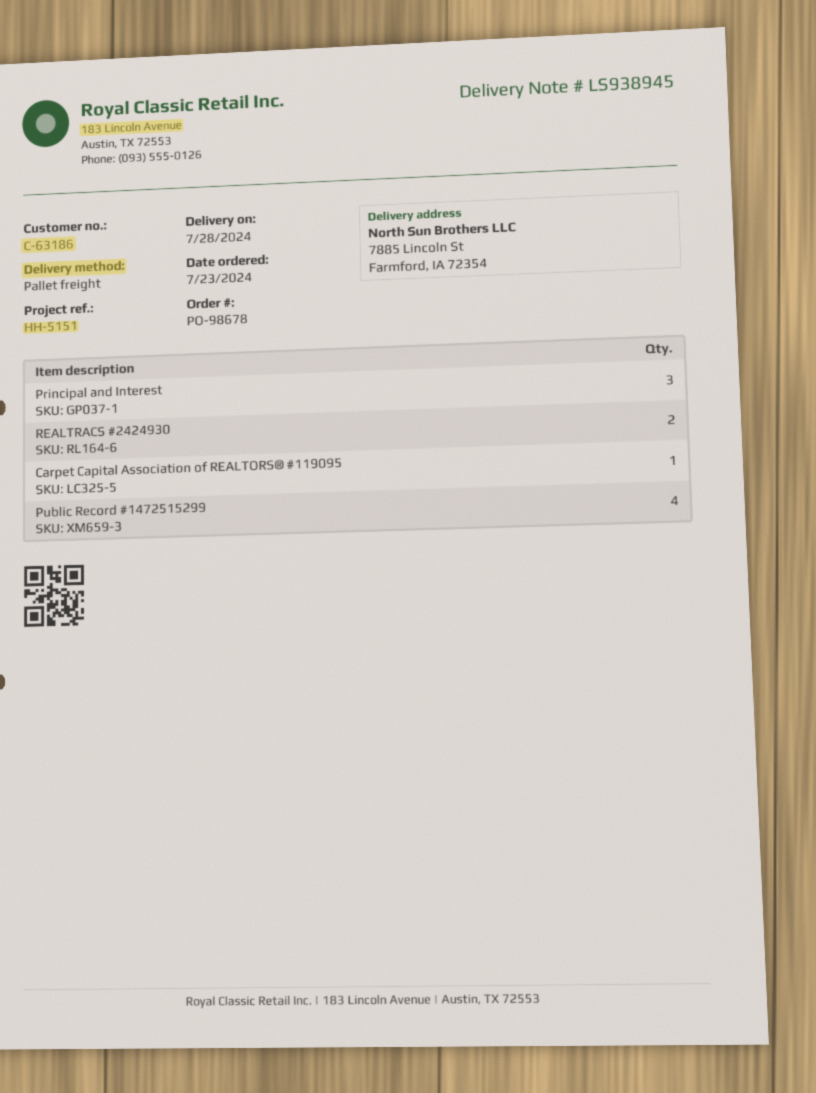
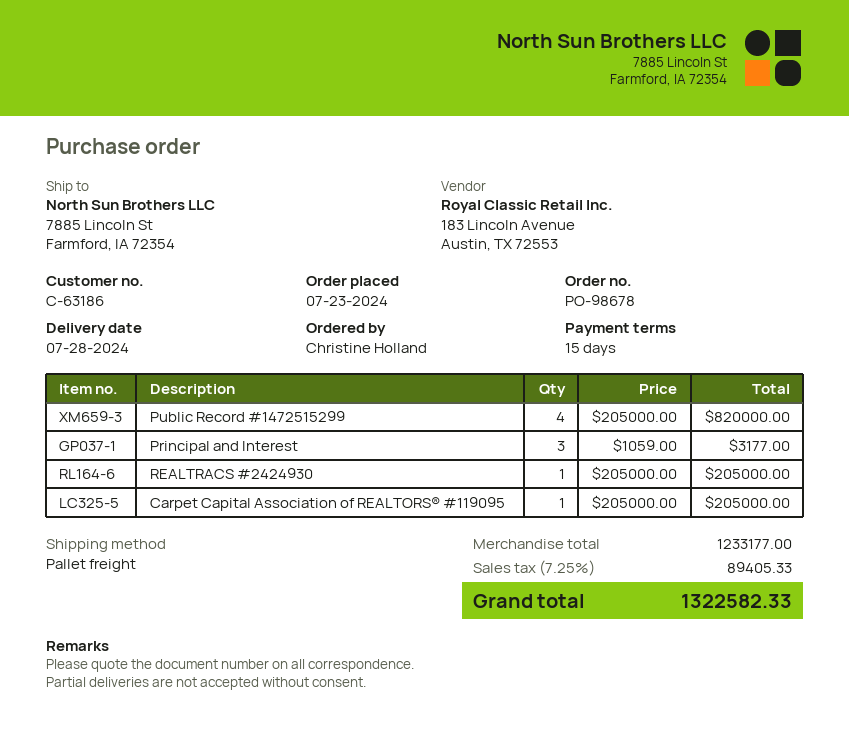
REALTRACS #2424930: 2 -> 1

